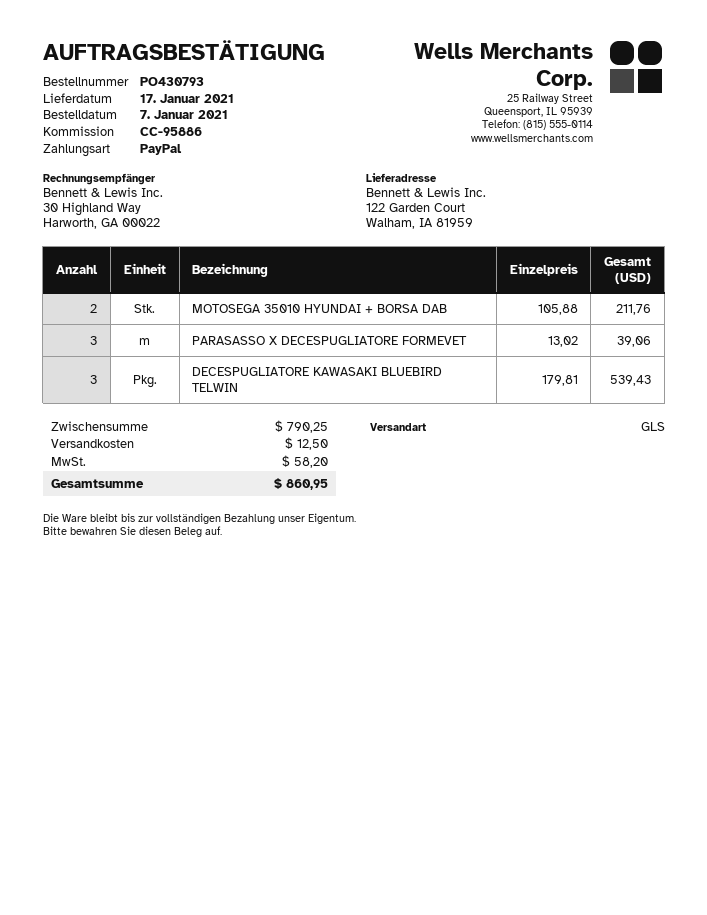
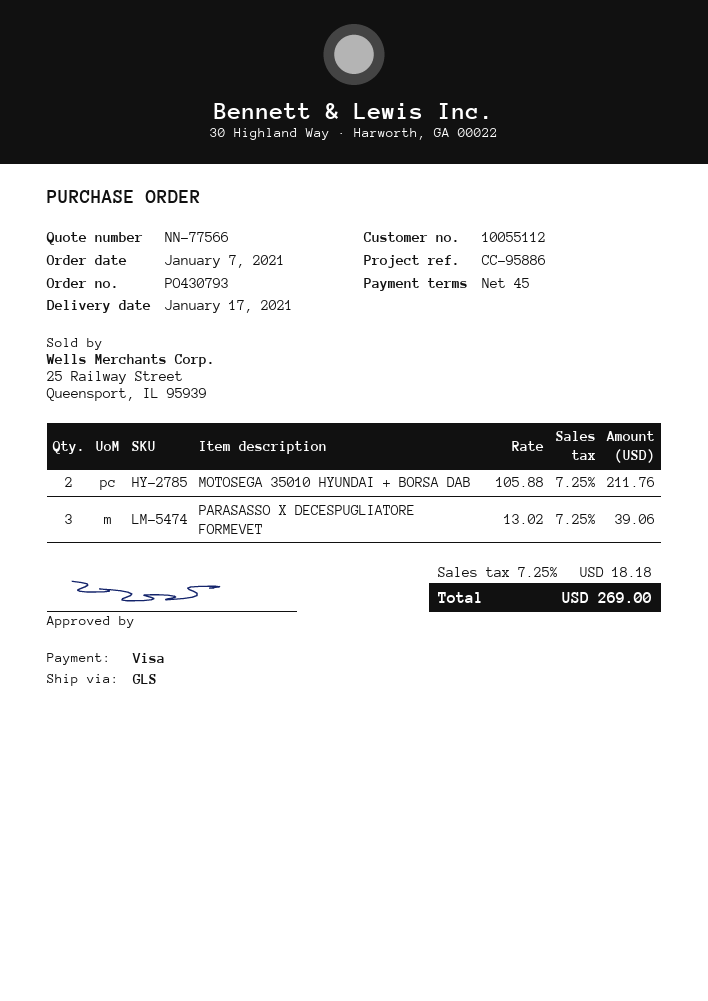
payment method: PayPal -> Visa
DECESPUGLIATORE KAWASAKI BLUEBIRD TELWIN: 3 x 179.81 = 539.43 -> none
shipping: 12.50 -> none
tax: 58.20 -> 18.18
total: 860.95 -> 269.00

